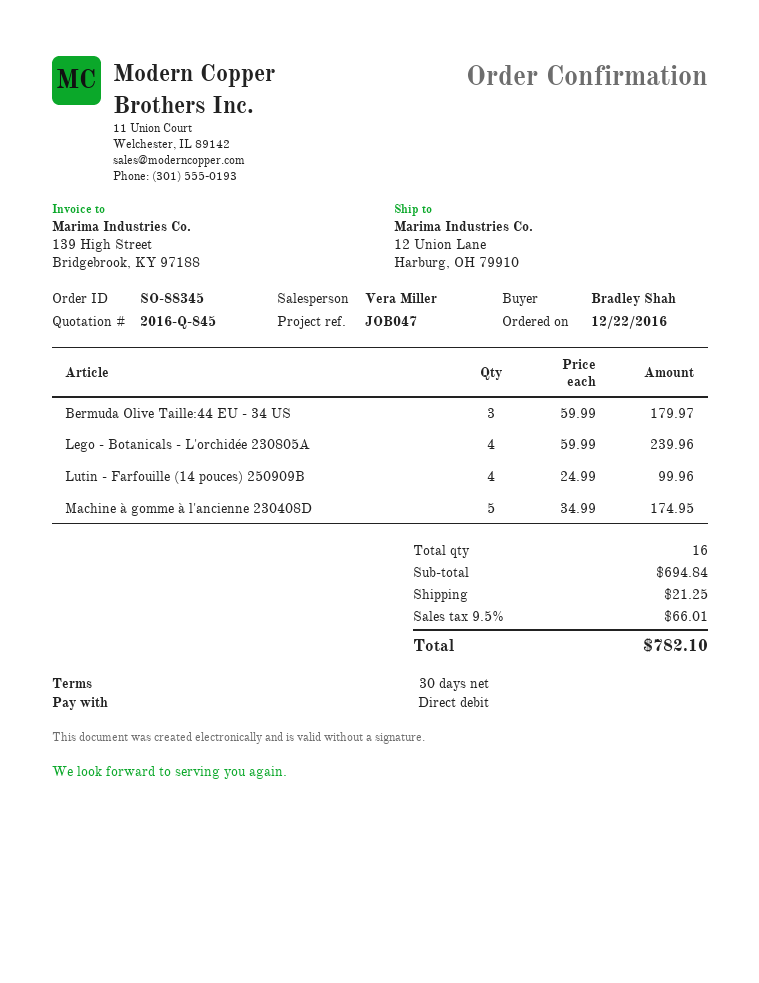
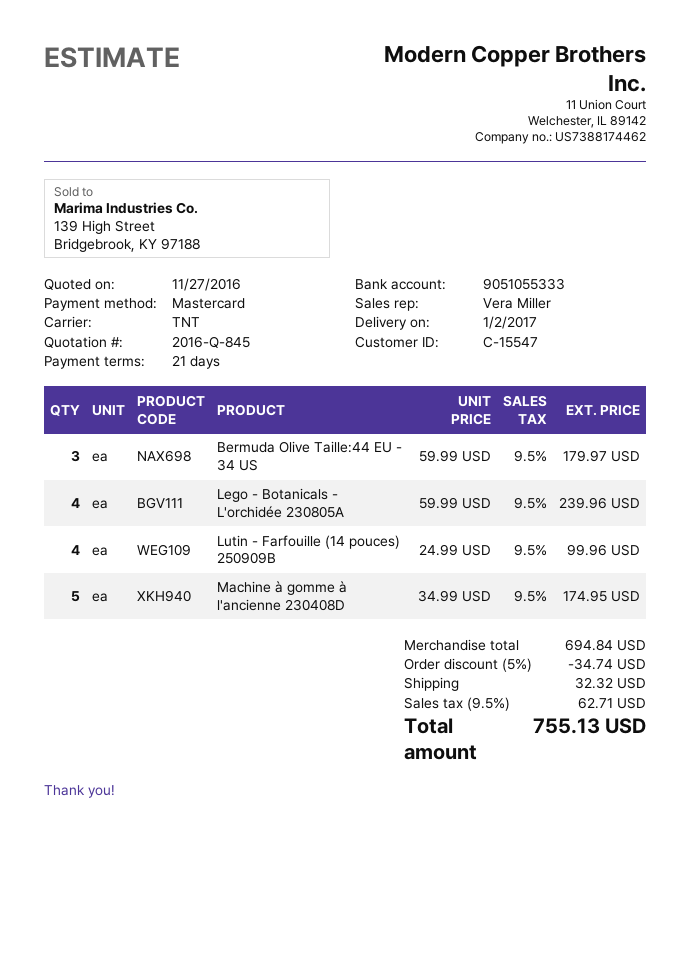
payment terms: 30 days -> 21 days
payment method: direct debit -> Mastercard
discount: none -> 5% = 34.74
shipping: 21.25 -> 32.32
tax: 9.5% = 66.01 -> 9.5% = 62.71
total: 782.10 -> 755.13

